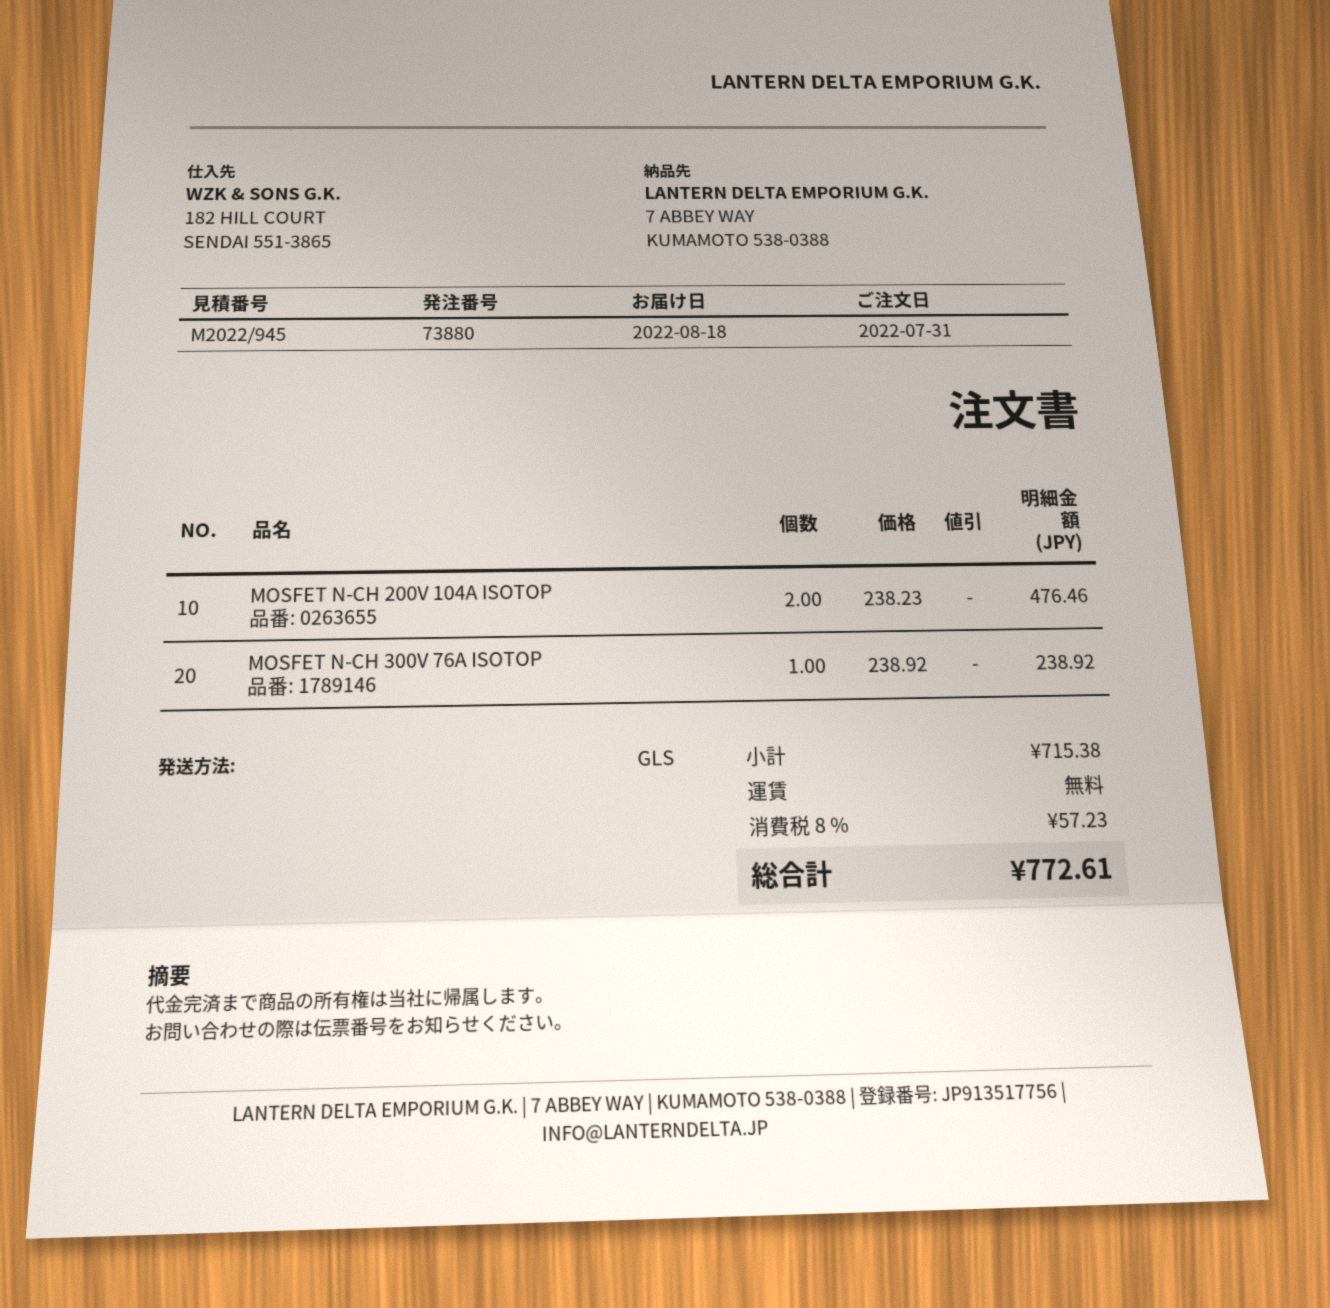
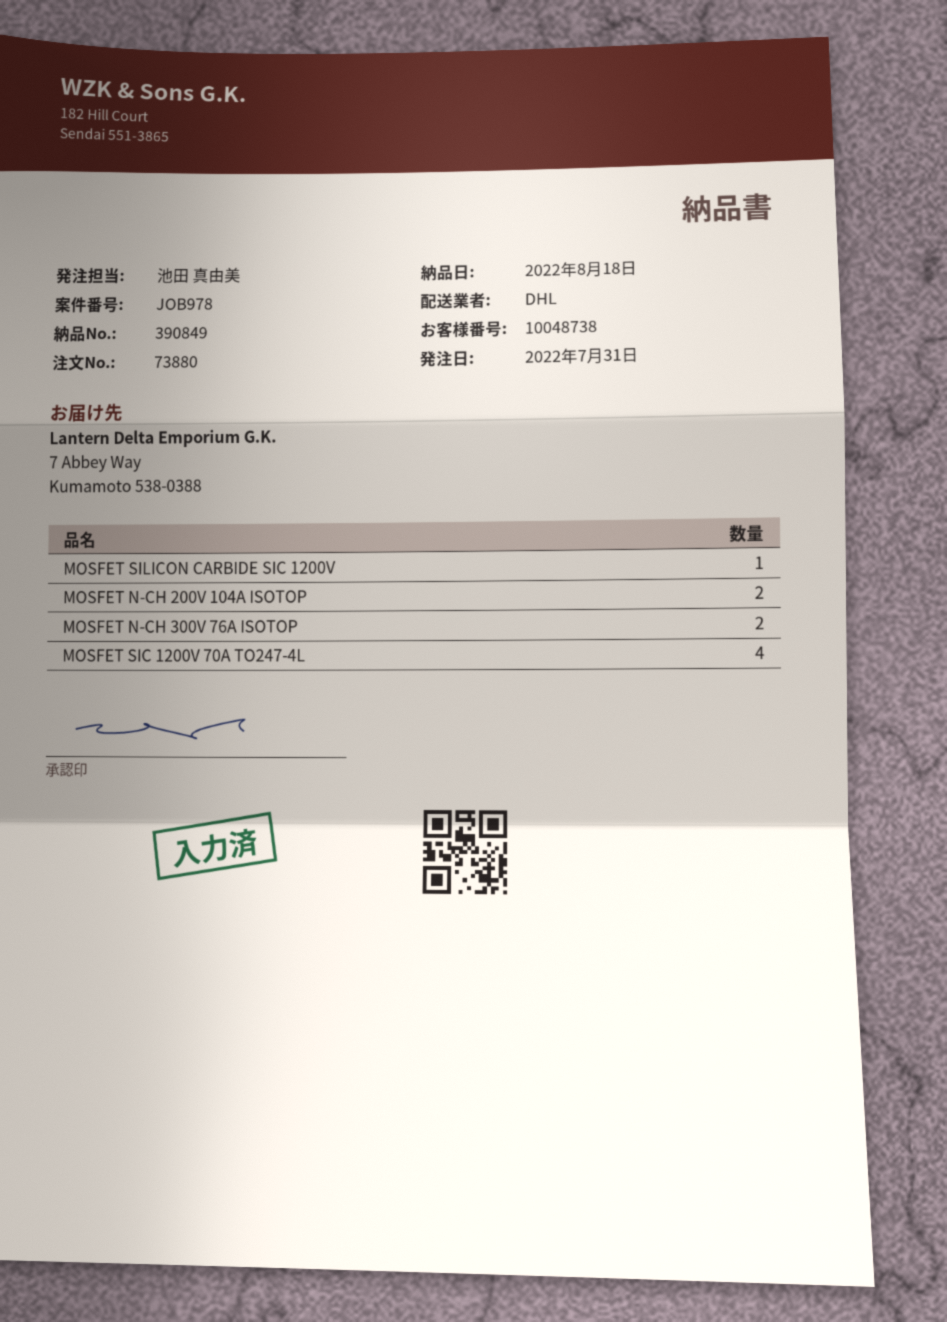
shipping method: GLS -> DHL
MOSFET N-CH 300V 76A ISOTOP: 1 -> 2
MOSFET SILICON CARBIDE SIC 1200V: none -> 1
MOSFET SIC 1200V 70A TO247-4L: none -> 4

